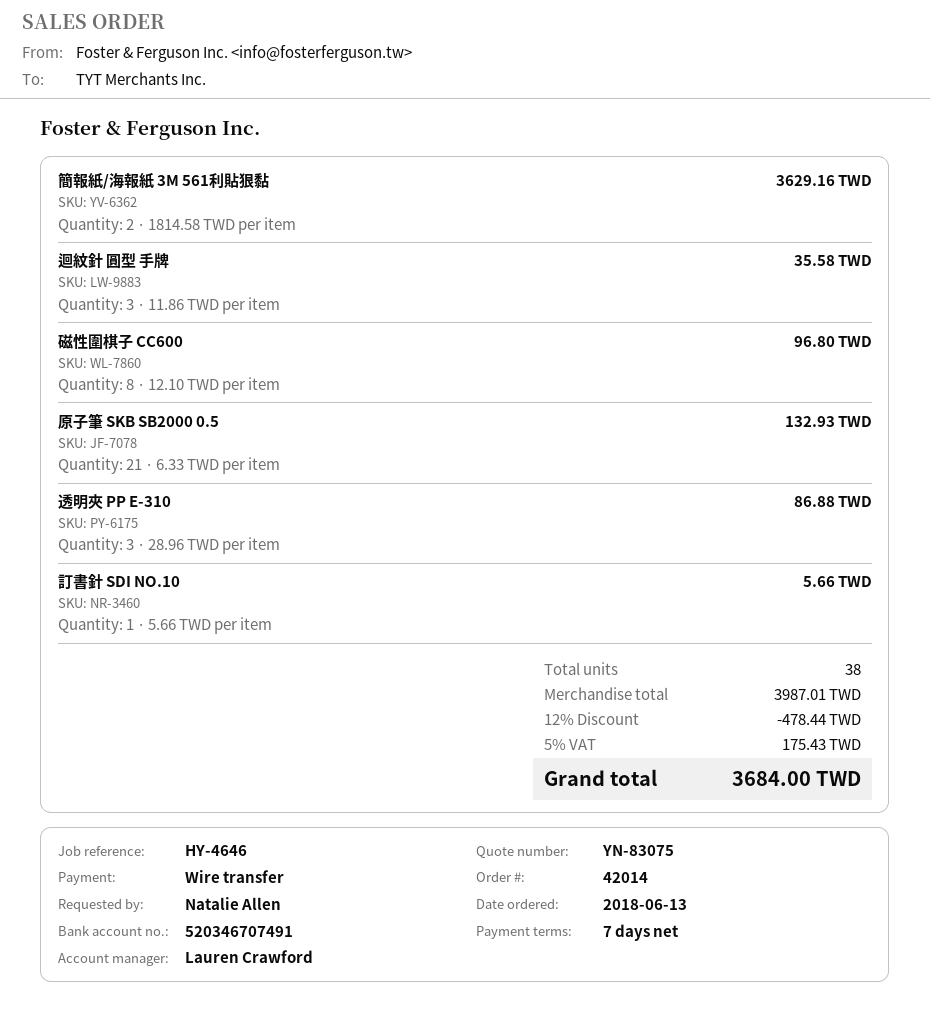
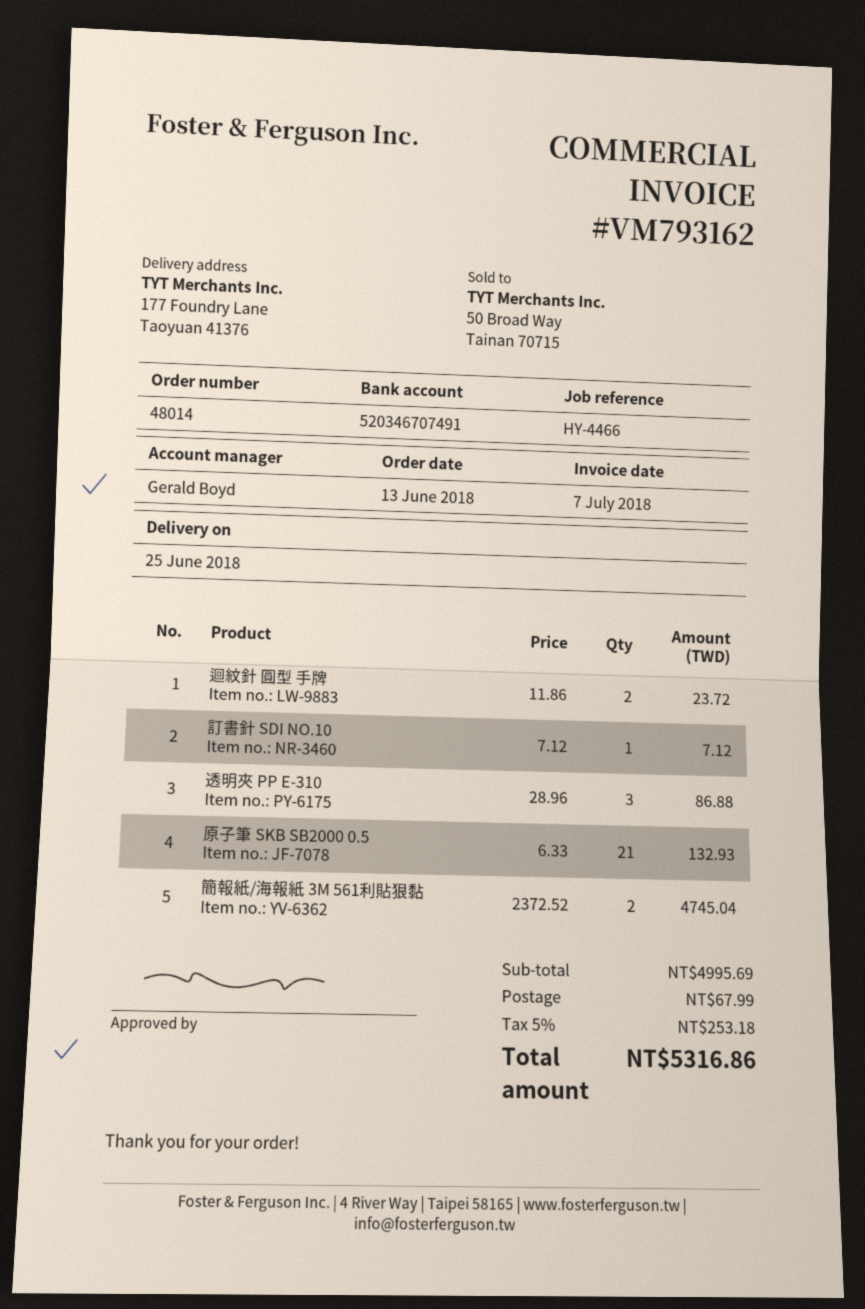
order number: 42014 -> 48014
reference: HY-4646 -> HY-4466
sales rep: Lauren Crawford -> Gerald Boyd
簡報紙/海報紙 3M 561利貼狠黏: 2 x 1814.58 = 3629.16 -> 2 x 2372.52 = 4745.04
迴紋針 圓型 手牌: 3 x 11.86 = 35.58 -> 2 x 11.86 = 23.72
磁性圍棋子 CC600: 8 x 12.10 = 96.80 -> none
訂書針 SDI NO.10: 1 x 5.66 = 5.66 -> 1 x 7.12 = 7.12
subtotal: 3987.01 -> 4995.69
discount: 12% = 478.44 -> none
shipping: none -> 67.99
tax: 5% = 175.43 -> 5% = 253.18
total: 3684.00 -> 5316.86

